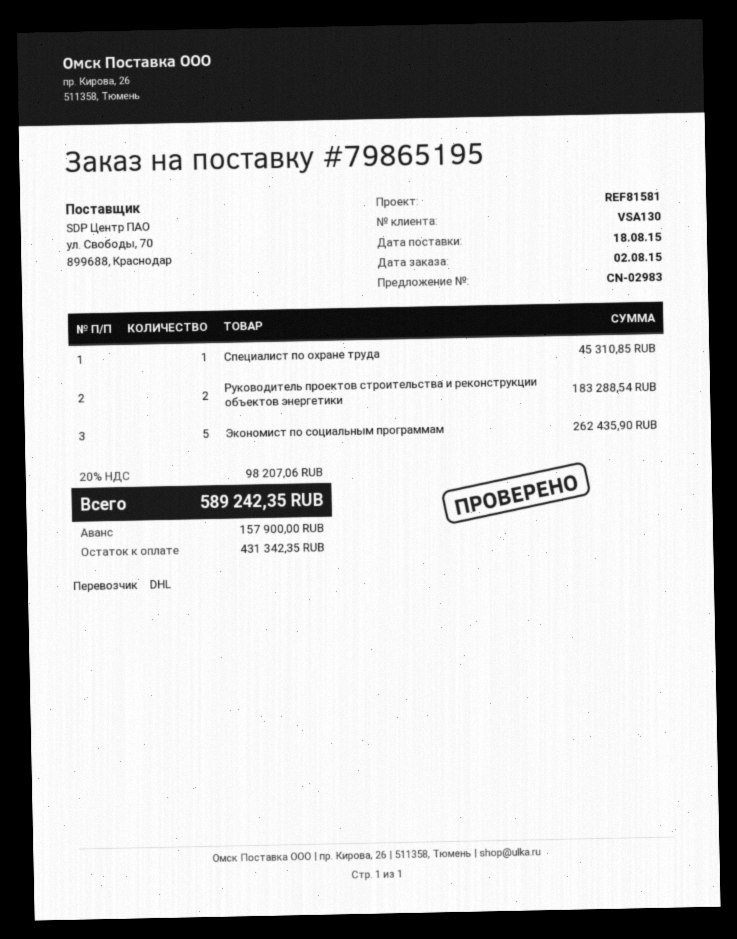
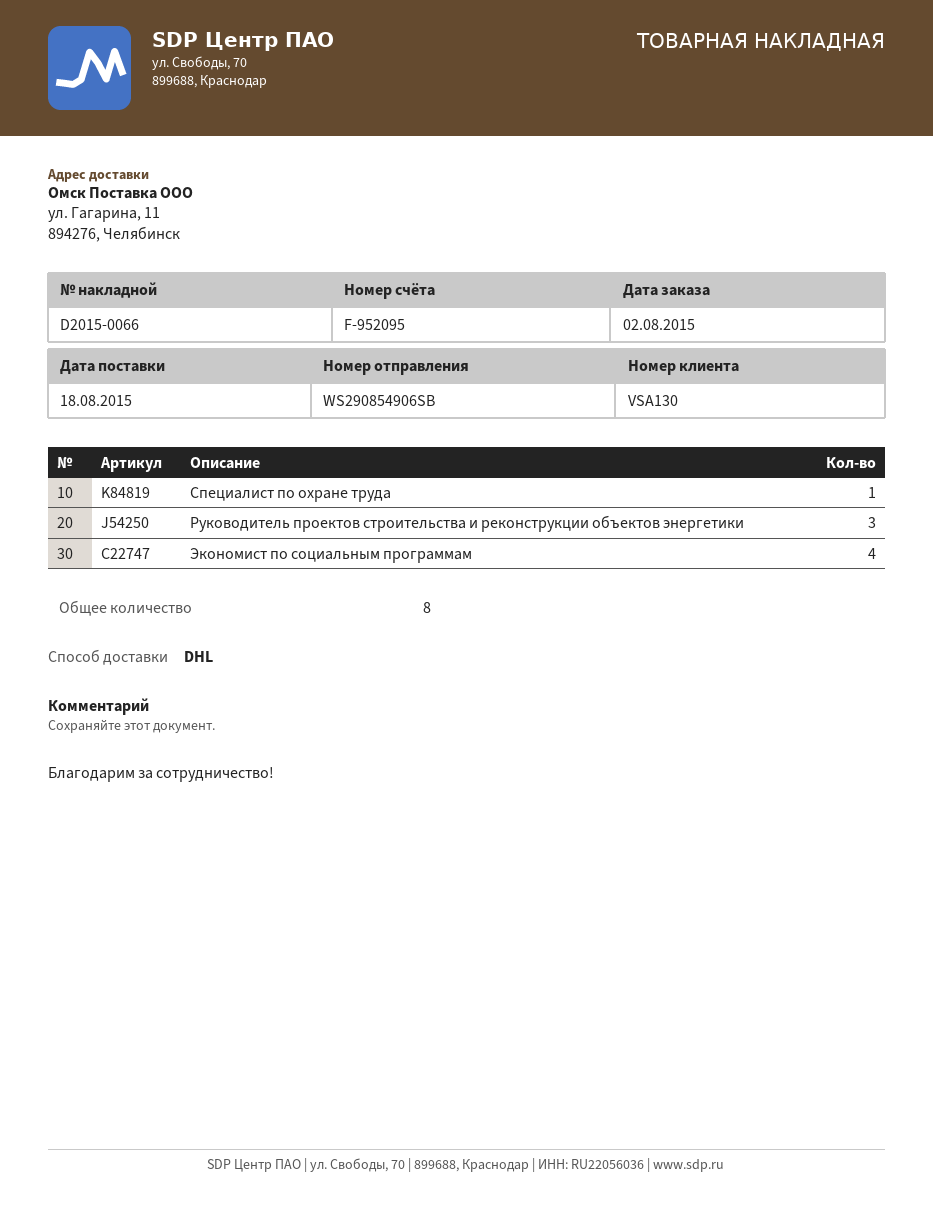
Руководитель проектов строительства и реконструкции объектов энергетики: 2 -> 3
Экономист по социальным программам: 5 -> 4

